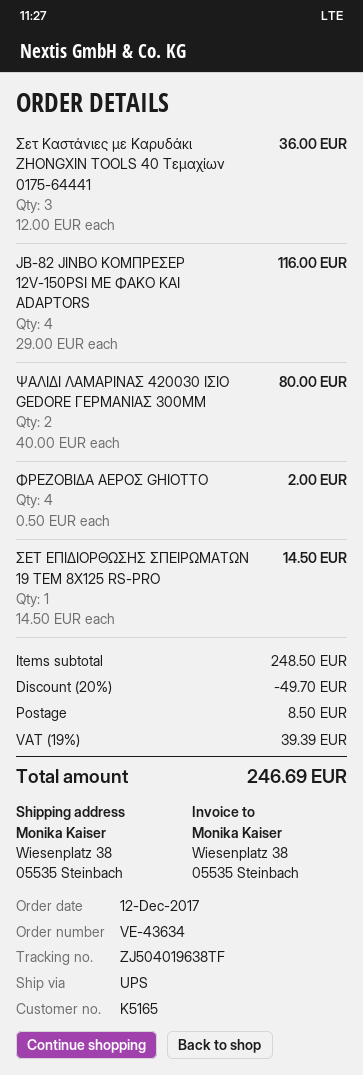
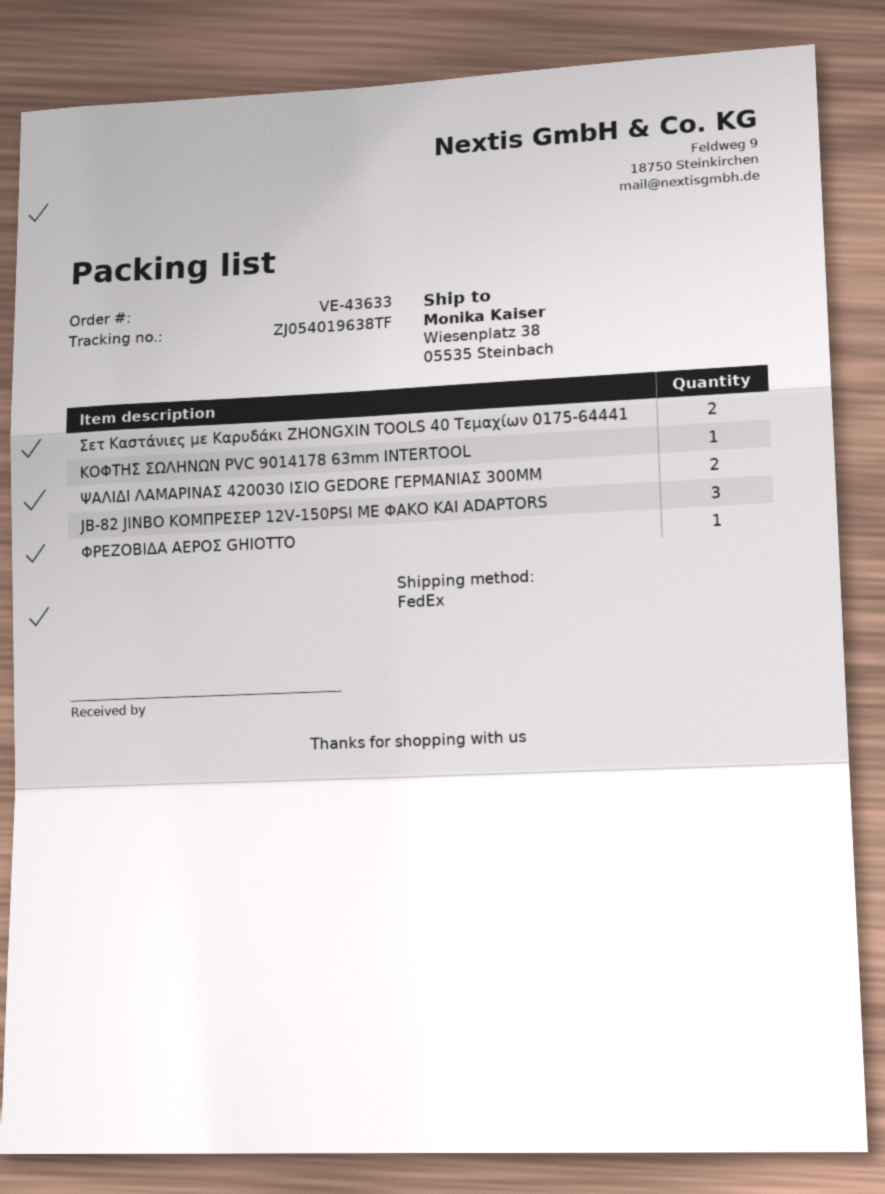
order number: VE-43634 -> VE-43633
shipping method: UPS -> FedEx
tracking number: ZJ504019638TF -> ZJ054019638TF
Σετ Καστάνιες με Καρυδάκι ZHONGXIN TOOLS 40 Τεμαχίων 0175-64441: 3 -> 2
JB-82 JINBO ΚΟΜΠΡΕΣΕΡ 12V-150PSI ΜΕ ΦΑΚΟ ΚΑΙ ADAPTORS: 4 -> 3
ΦΡΕΖΟΒΙΔΑ ΑΕΡΟΣ GHIOTTO: 4 -> 1
ΣΕΤ ΕΠΙΔΙΟΡΘΩΣΗΣ ΣΠΕΙΡΩΜΑΤΩΝ 19 ΤΕΜ 8Χ125 RS-PRO: 1 -> none
ΚΟΦΤΗΣ ΣΩΛΗΝΩΝ PVC 9014178 63mm INTERTOOL: none -> 1

